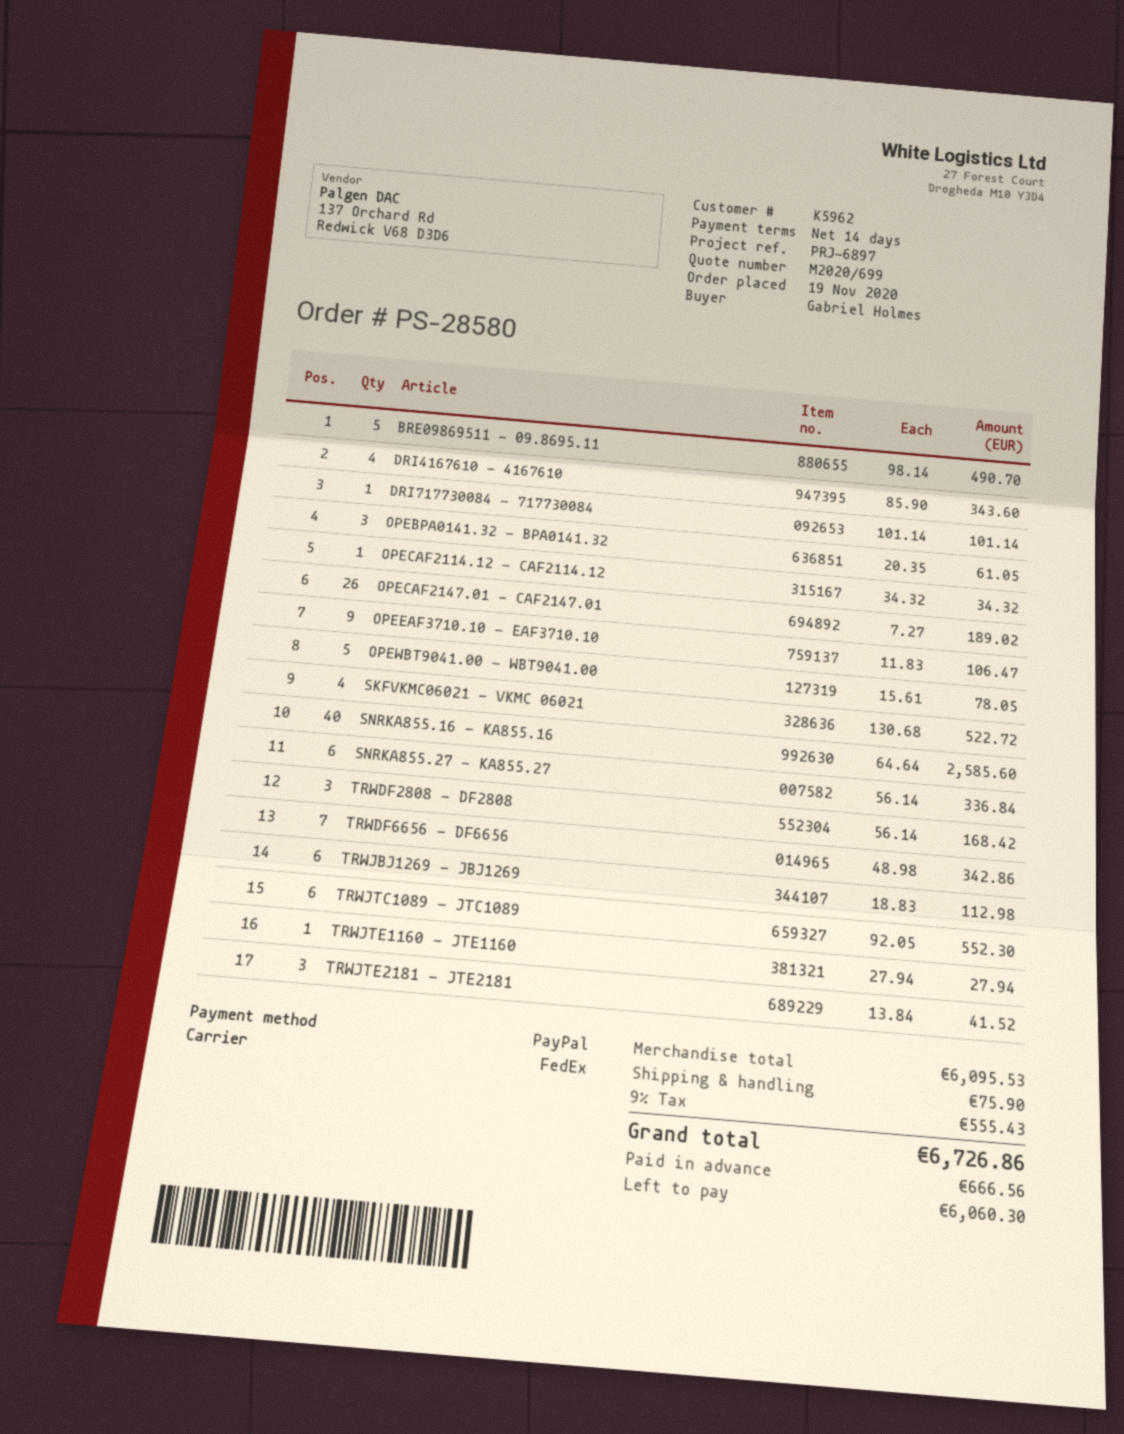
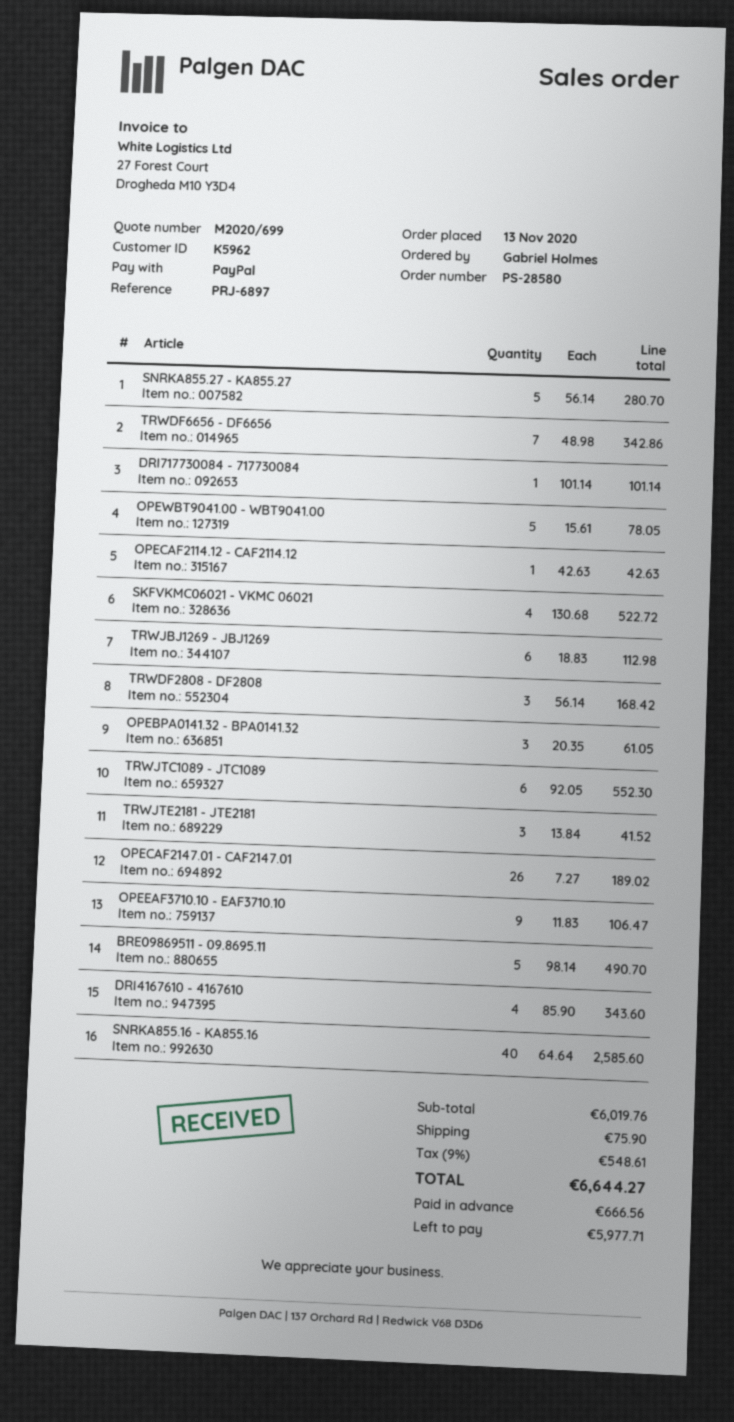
order date: 2020-11-19 -> 2020-11-13
OPECAF2114.12 - CAF2114.12: 1 x 34.32 = 34.32 -> 1 x 42.63 = 42.63
SNRKA855.27 - KA855.27: 6 x 56.14 = 336.84 -> 5 x 56.14 = 280.70
TRWJTE1160 - JTE1160: 1 x 27.94 = 27.94 -> none
subtotal: 6095.53 -> 6019.76
tax: 9% = 555.43 -> 9% = 548.61
total: 6726.86 -> 6644.27
balance: 6060.30 -> 5977.71

